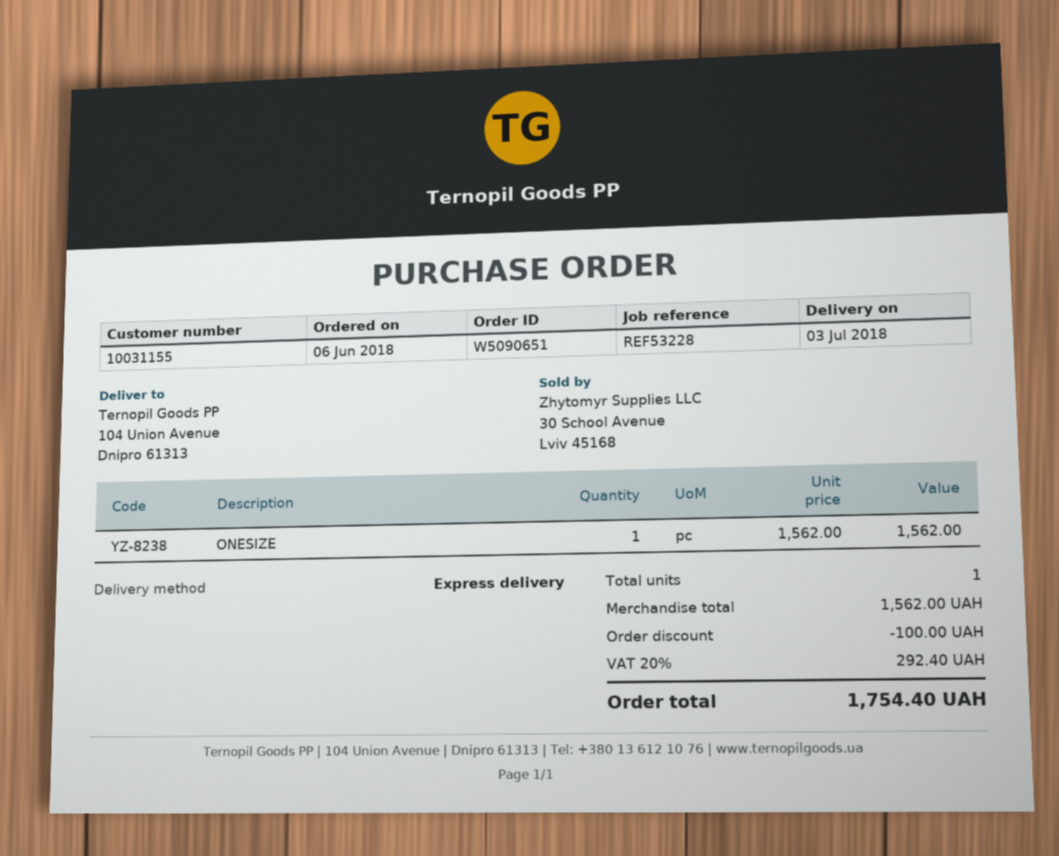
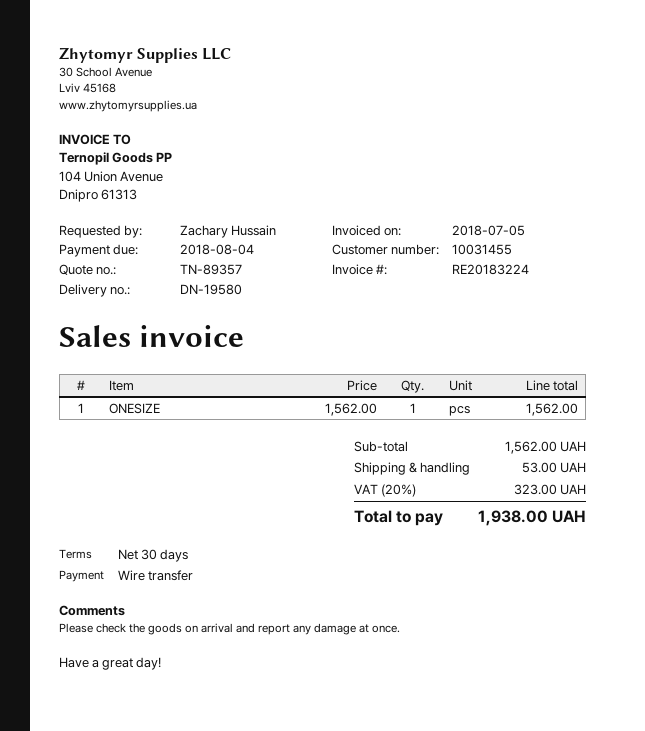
customer number: 10031155 -> 10031455
discount: 100.00 -> none
shipping: none -> 53.00
tax: 20% = 292.40 -> 20% = 323.00
total: 1754.40 -> 1938.00

